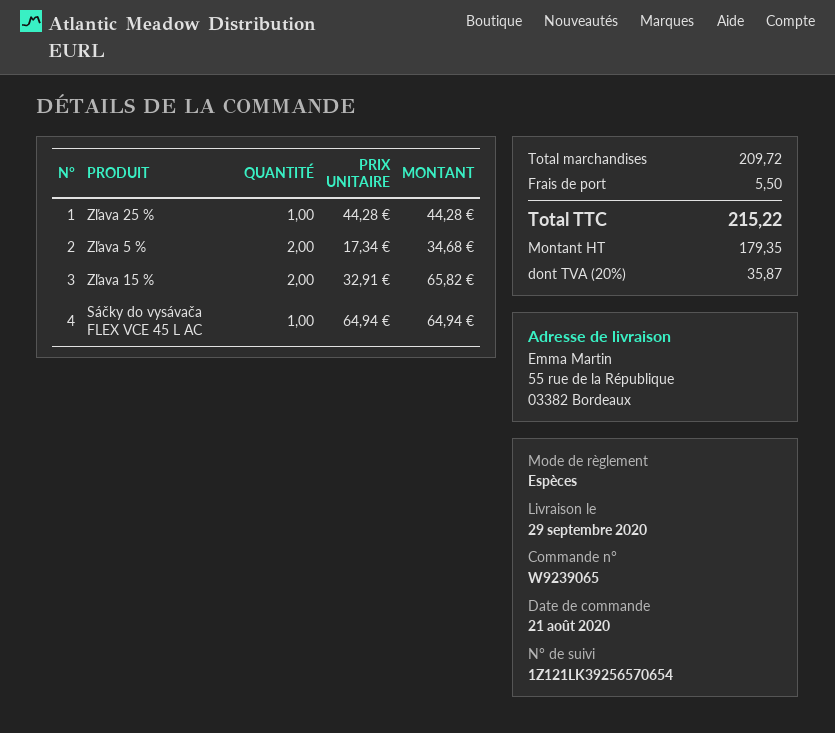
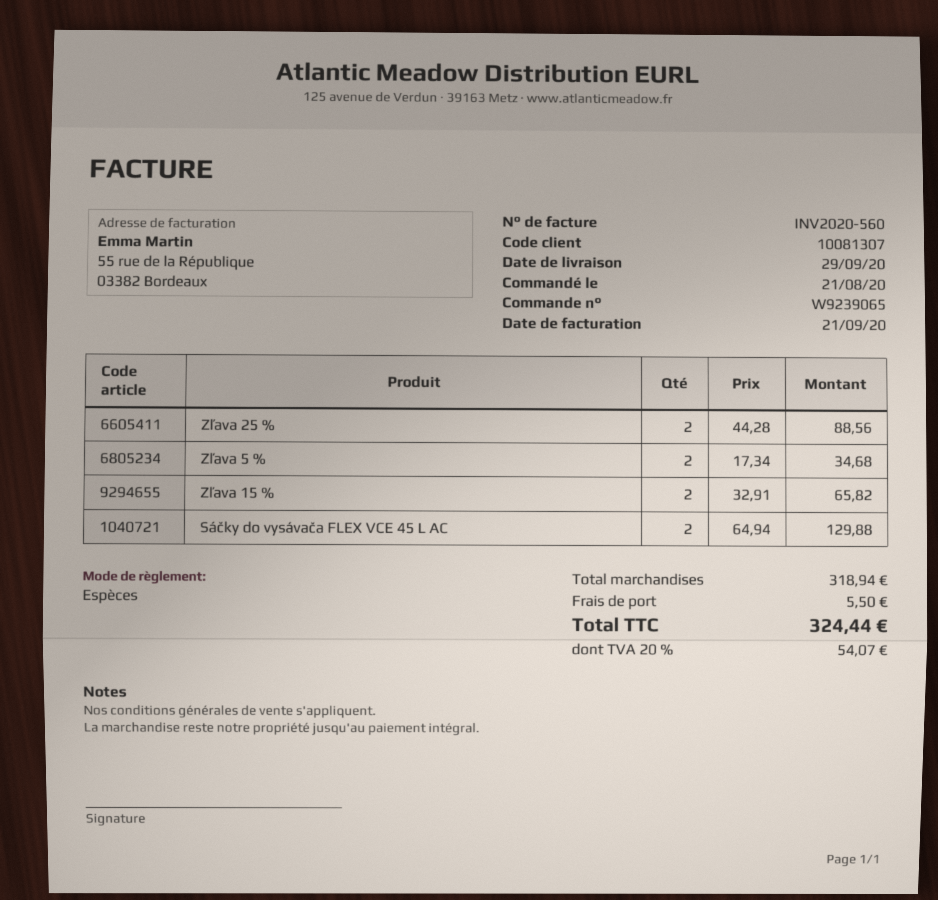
Zľava 25 %: 1 x 44.28 = 44.28 -> 2 x 44.28 = 88.56
Sáčky do vysávača FLEX VCE 45 L AC: 1 x 64.94 = 64.94 -> 2 x 64.94 = 129.88
subtotal: 209.72 -> 318.94
tax: 20% = 35.87 -> 20% = 54.07
total: 215.22 -> 324.44

